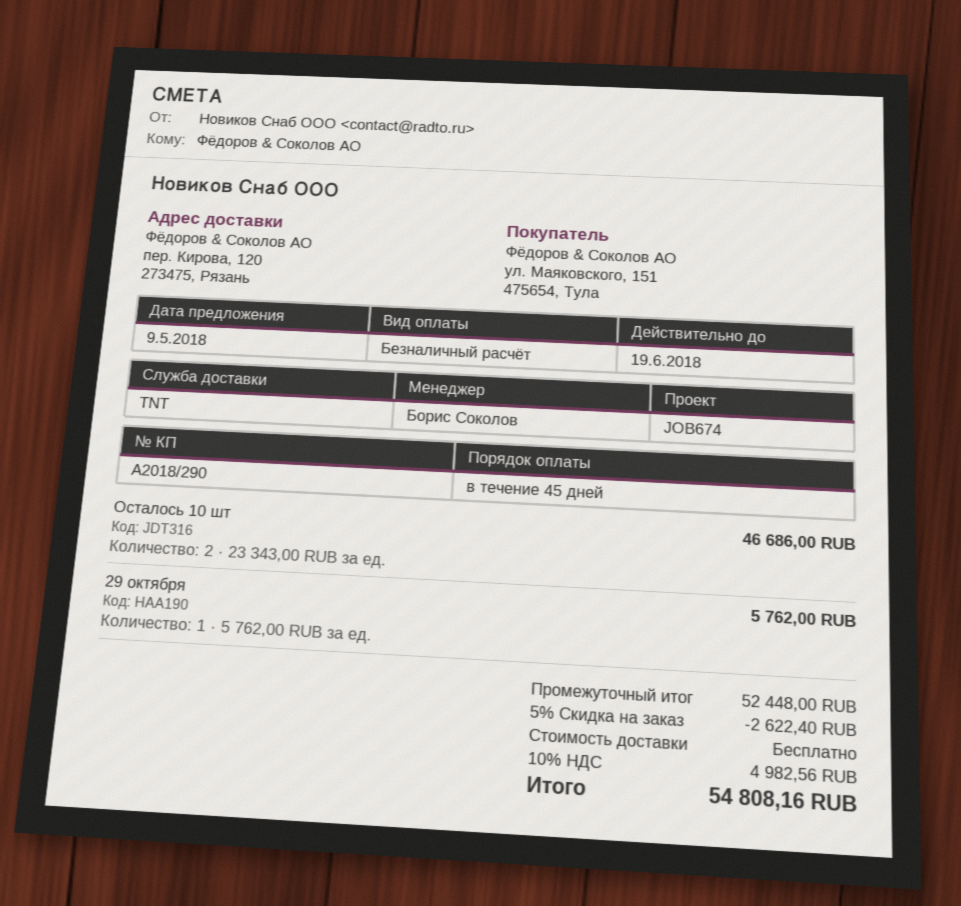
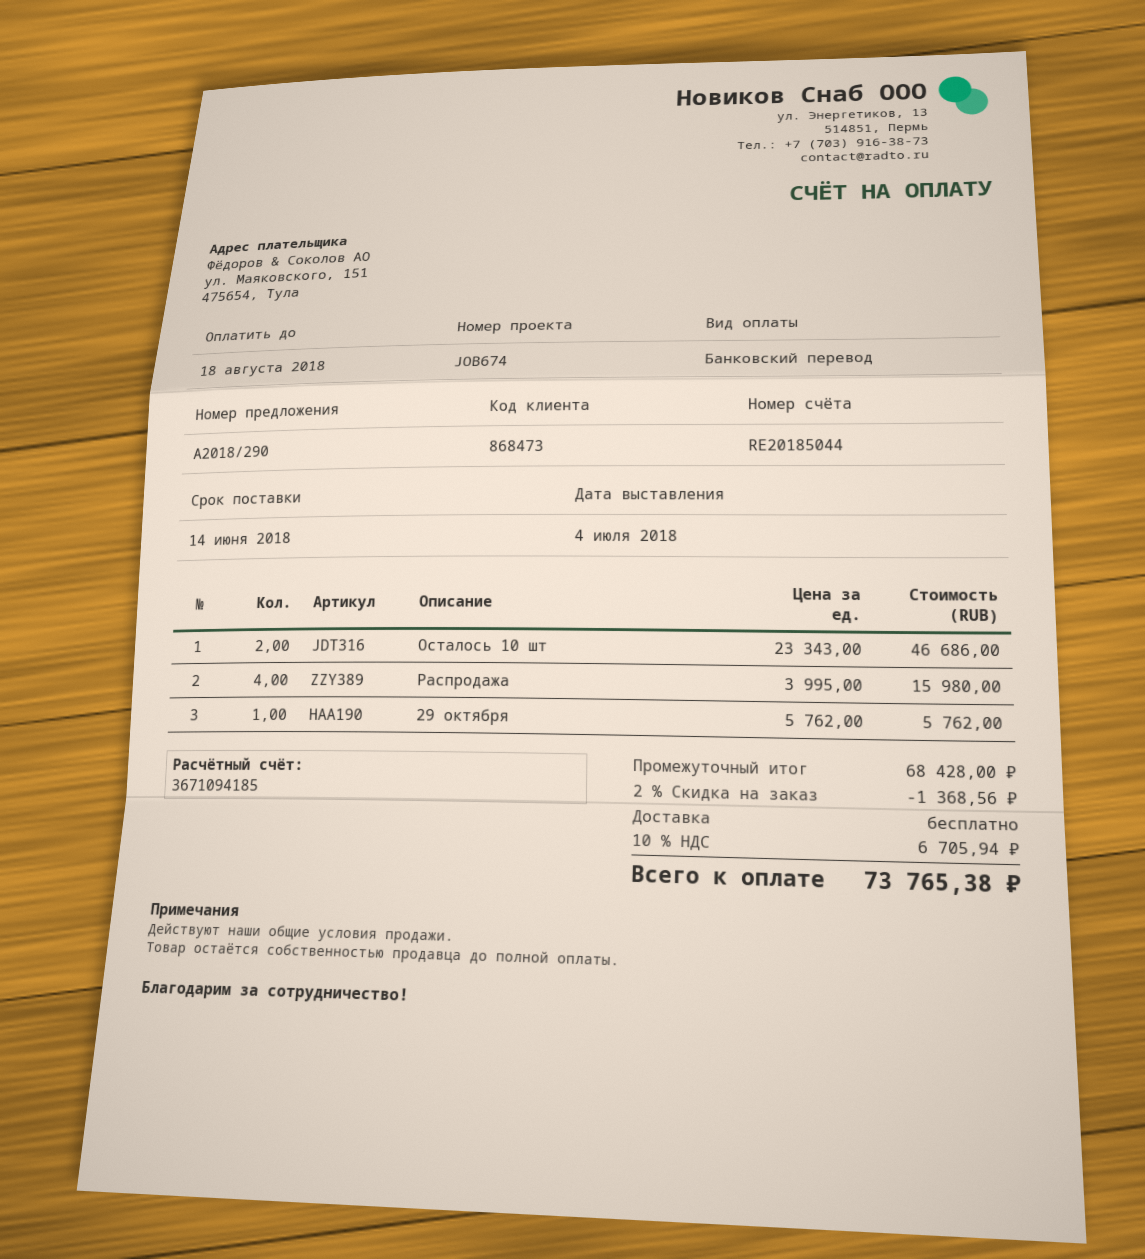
Распродажа: none -> 4 x 3995.00 = 15980.00
subtotal: 52448.00 -> 68428.00
discount: 5% = 2622.40 -> 2% = 1368.56
tax: 10% = 4982.56 -> 10% = 6705.94
total: 54808.16 -> 73765.38

